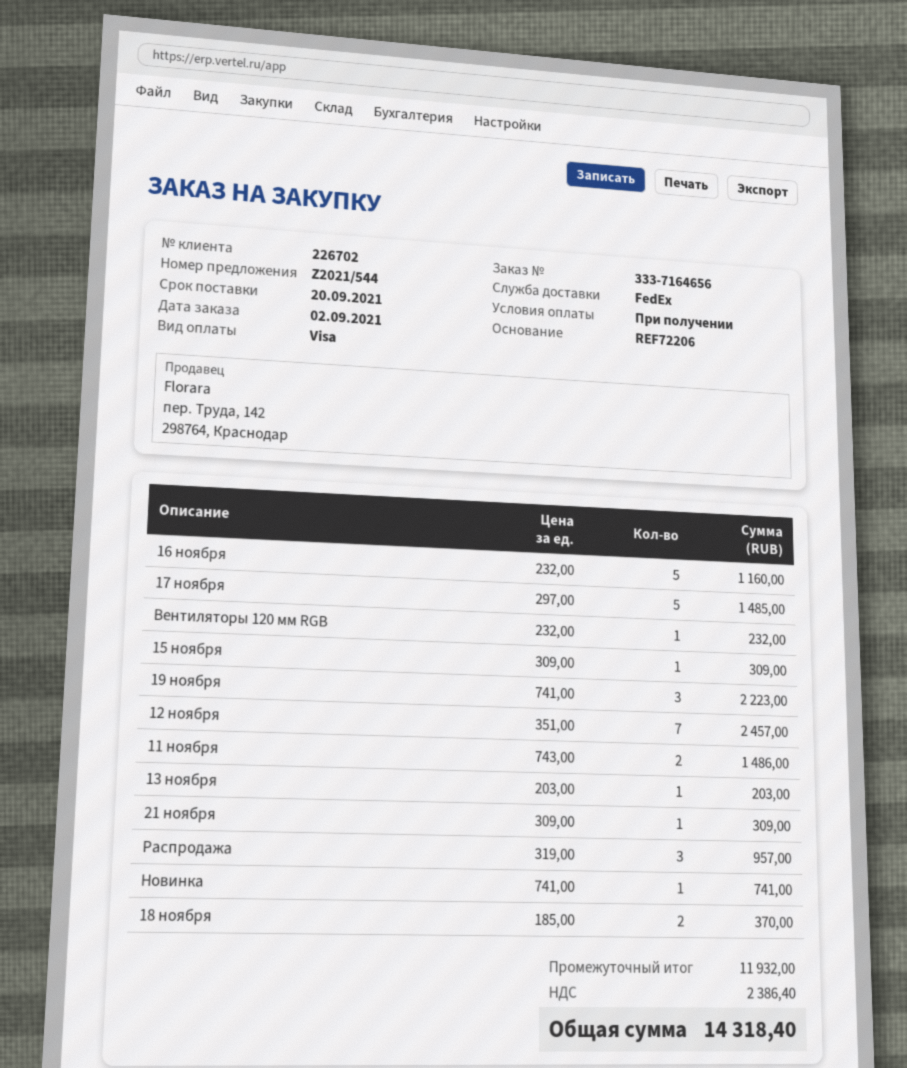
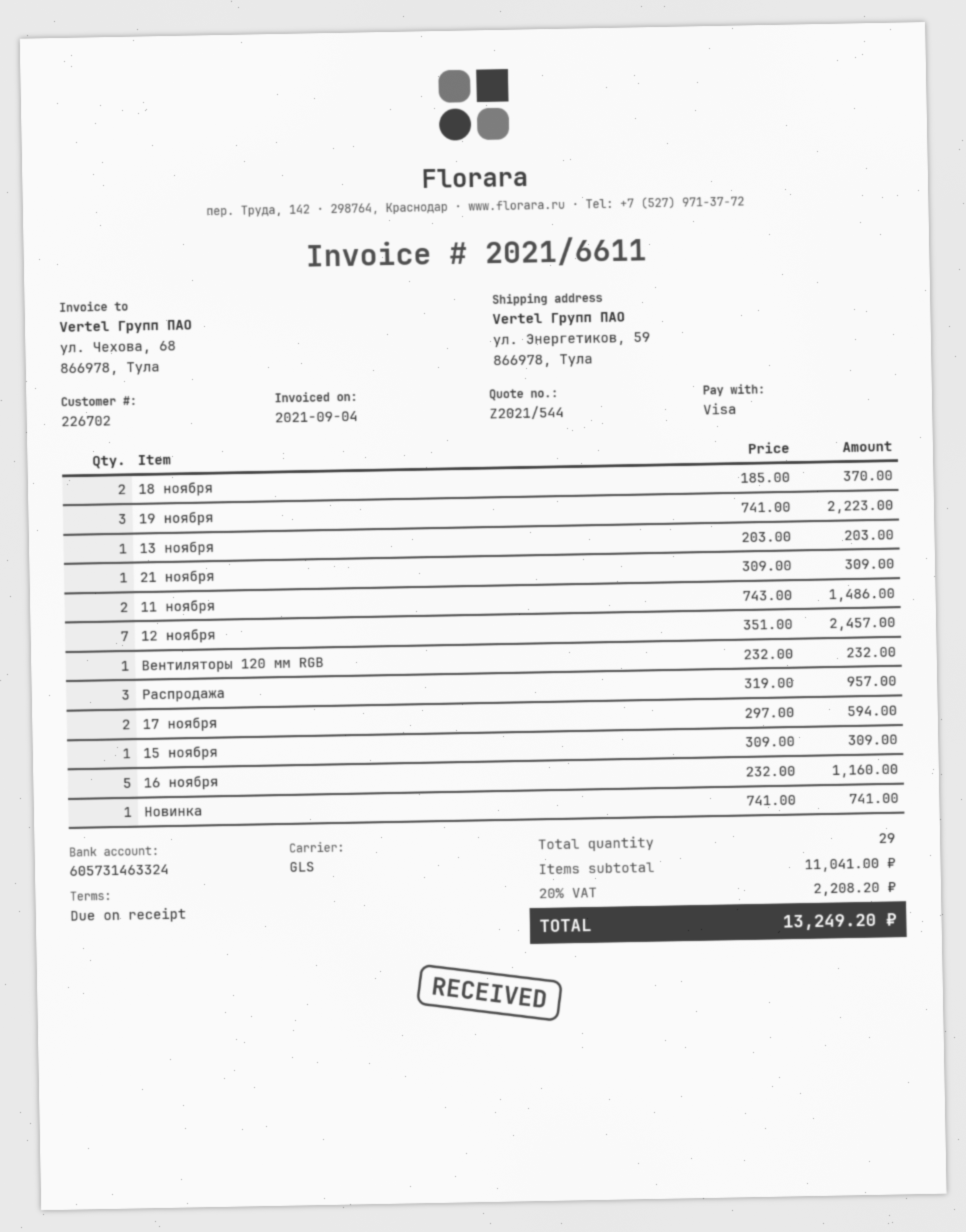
shipping method: FedEx -> GLS
17 ноября: 5 x 297.00 = 1485.00 -> 2 x 297.00 = 594.00
subtotal: 11932.00 -> 11041.00
tax: 2386.40 -> 2208.20
total: 14318.40 -> 13249.20

